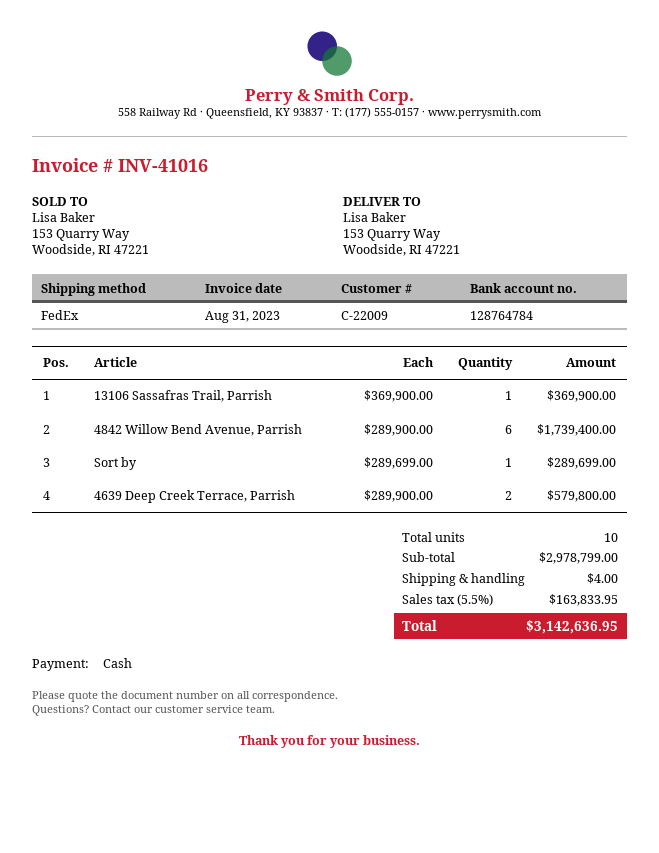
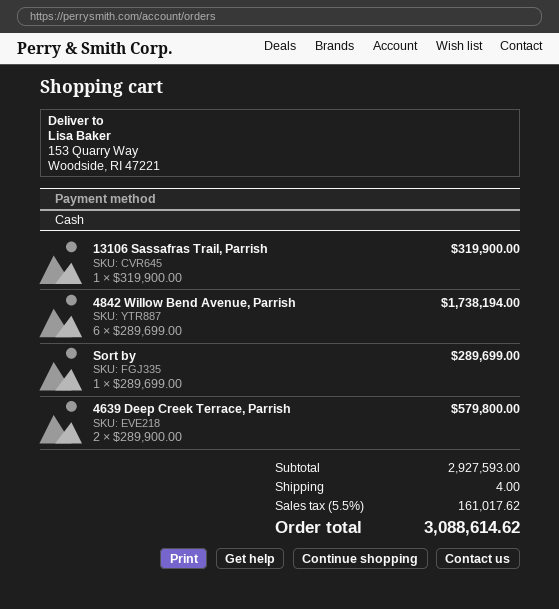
13106 Sassafras Trail, Parrish: 1 x 369900.00 = 369900.00 -> 1 x 319900.00 = 319900.00
4842 Willow Bend Avenue, Parrish: 6 x 289900.00 = 1739400.00 -> 6 x 289699.00 = 1738194.00
subtotal: 2978799.00 -> 2927593.00
tax: 5.5% = 163833.95 -> 5.5% = 161017.62
total: 3142636.95 -> 3088614.62

